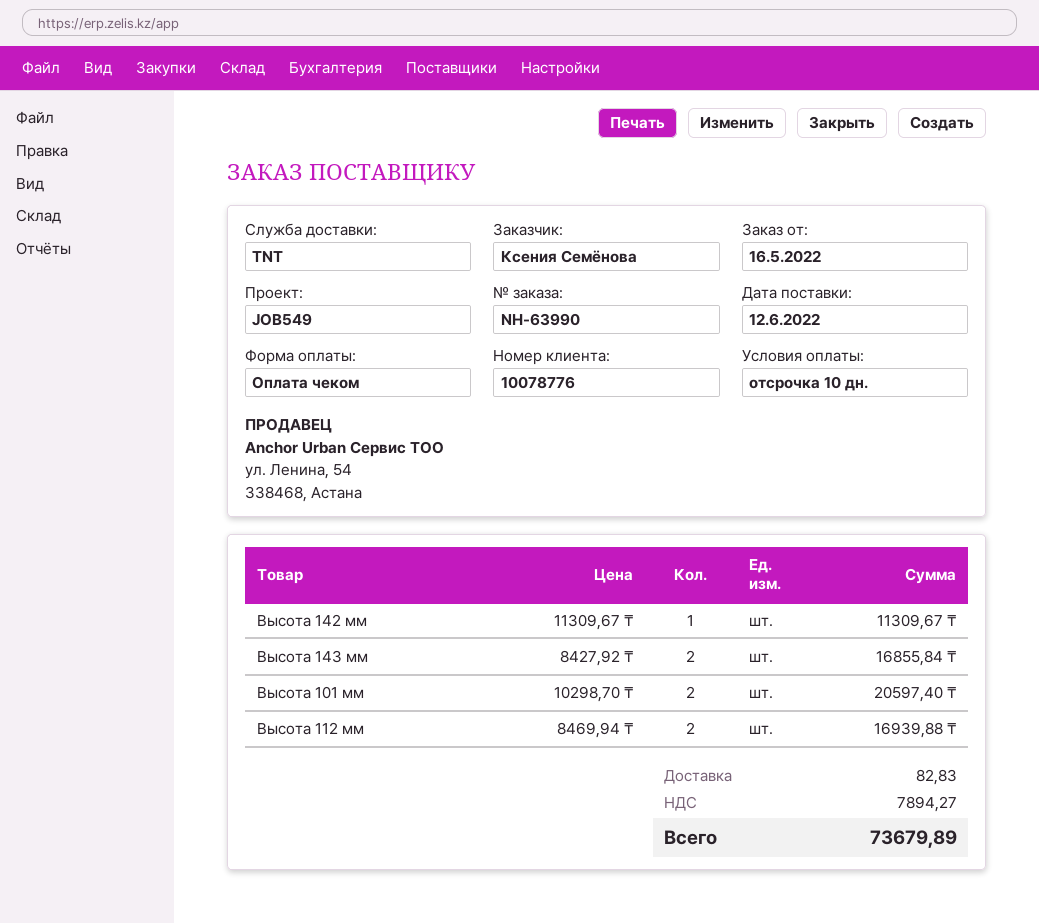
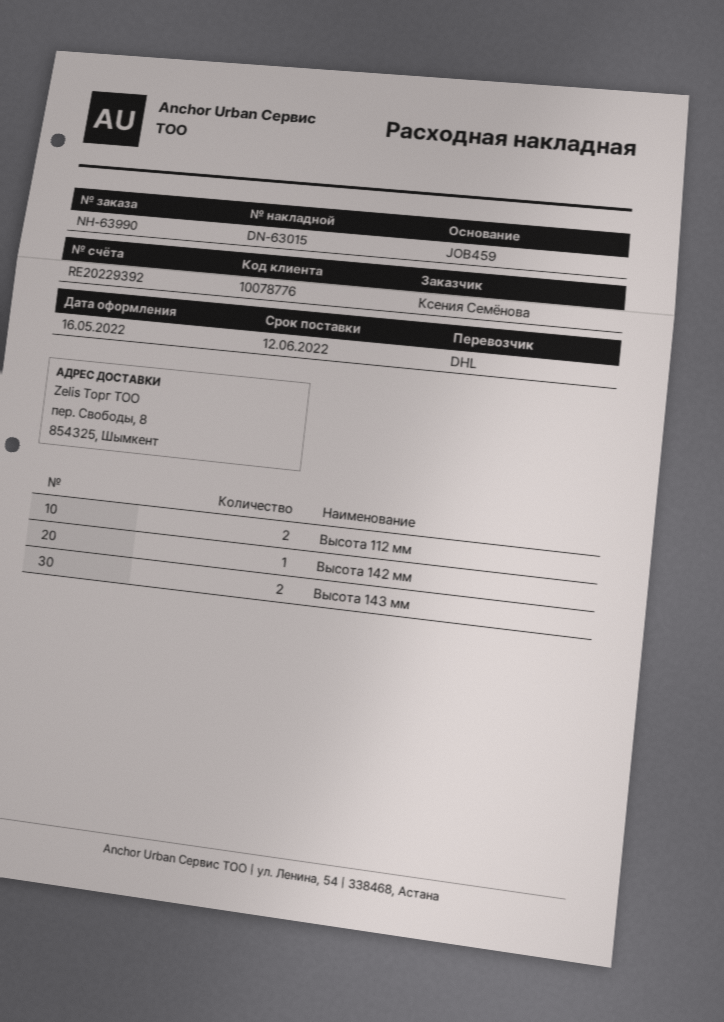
reference: JOB549 -> JOB459
shipping method: TNT -> DHL
Высота 101 мм: 2 -> none

